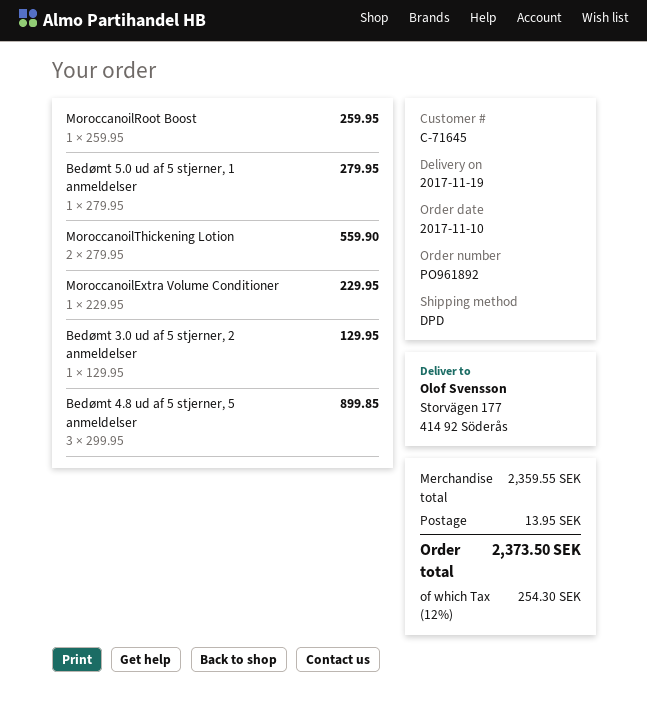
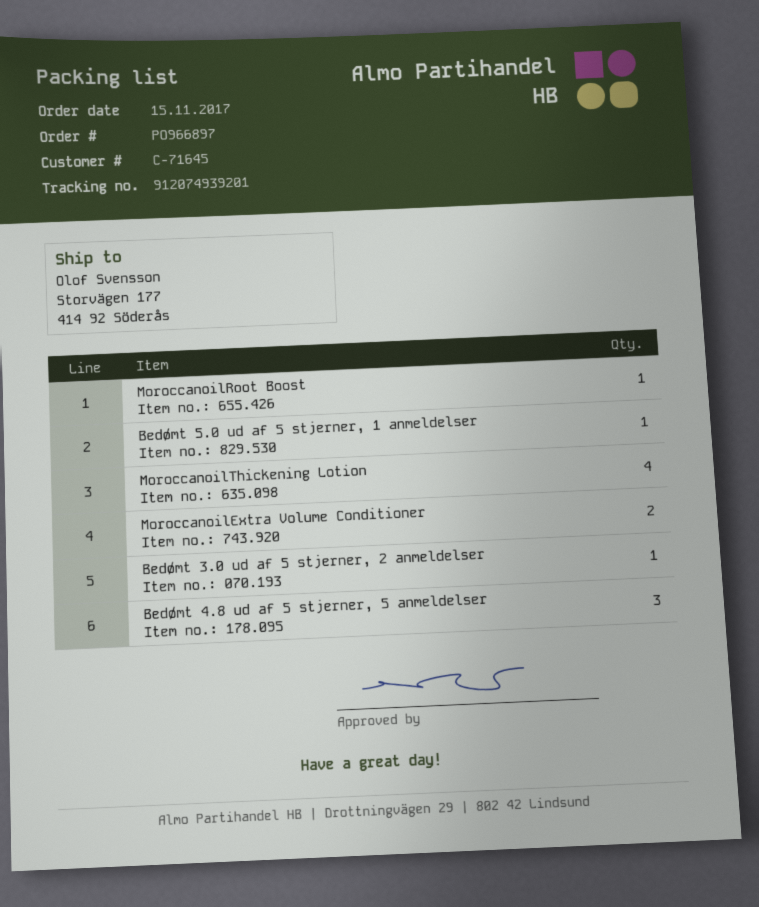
order number: PO961892 -> PO966897
order date: 2017-11-10 -> 2017-11-15
MoroccanoilThickening Lotion: 2 -> 4
MoroccanoilExtra Volume Conditioner: 1 -> 2

